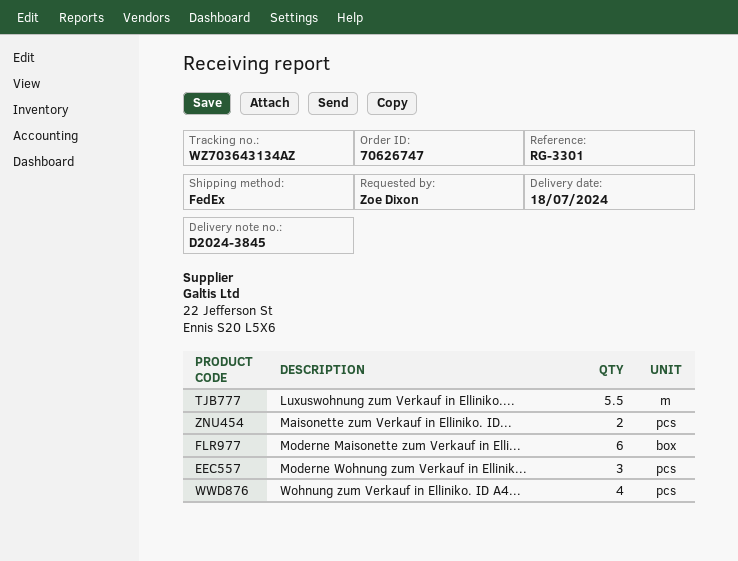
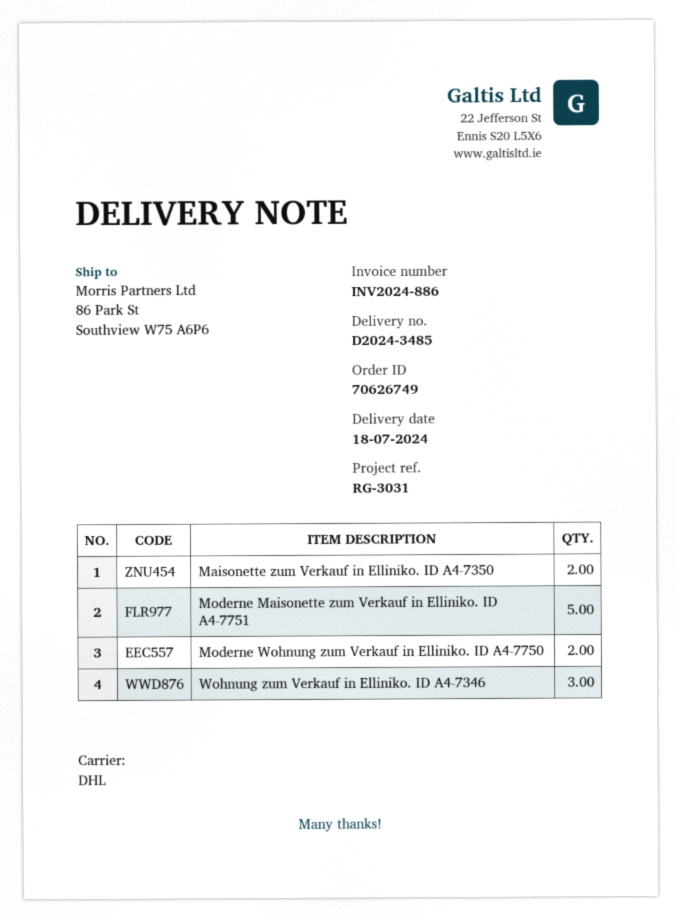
order number: 70626747 -> 70626749
delivery note number: D2024-3845 -> D2024-3485
reference: RG-3301 -> RG-3031
shipping method: FedEx -> DHL
Luxuswohnung zum Verkauf in Elliniko....: 5.5 -> none
Moderne Maisonette zum Verkauf in Elli...: 6 -> 5
Moderne Wohnung zum Verkauf in Ellinik...: 3 -> 2
Wohnung zum Verkauf in Elliniko. ID A4...: 4 -> 3

